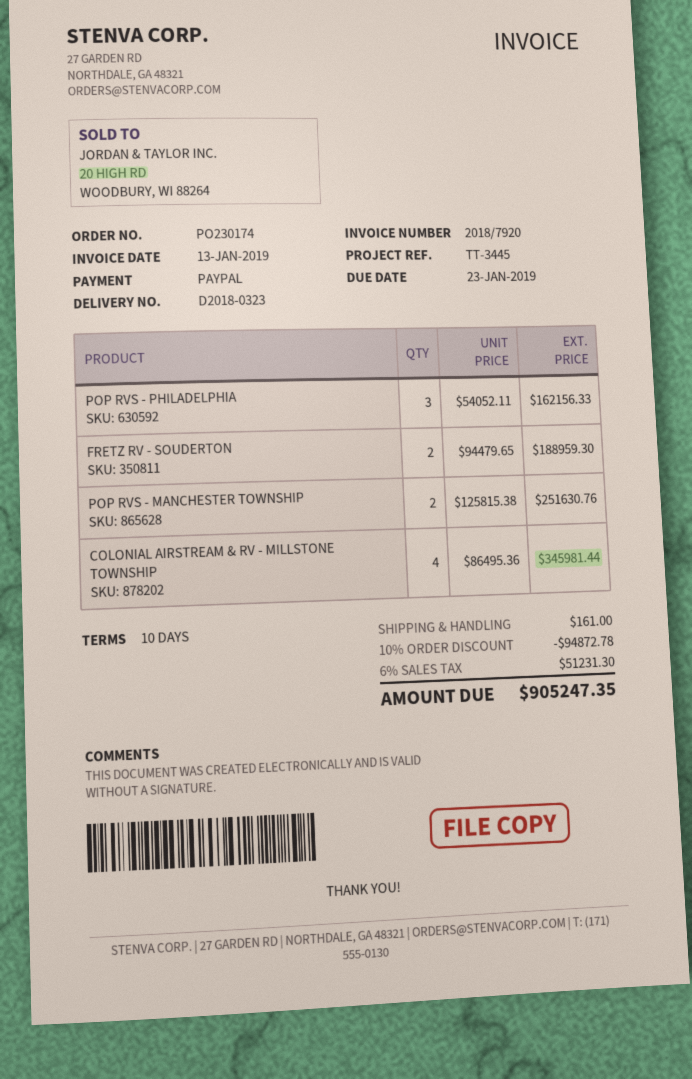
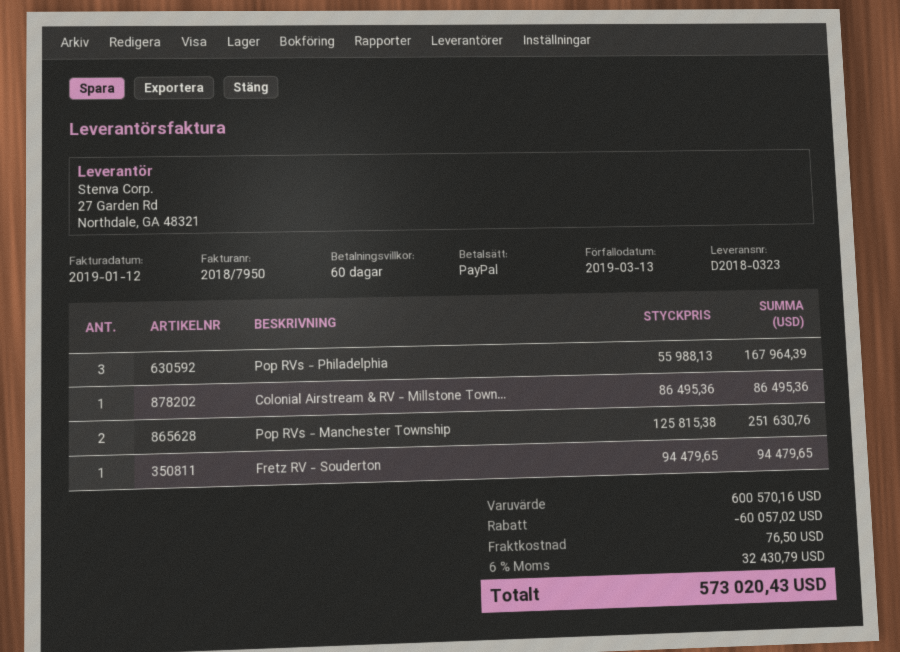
invoice number: 2018/7920 -> 2018/7950
invoice date: 2019-01-13 -> 2019-01-12
payment terms: 10 days -> 60 days
due date: 2019-01-23 -> 2019-03-13
POP RVS - PHILADELPHIA: 3 x 54052.11 = 162156.33 -> 3 x 55988.13 = 167964.39
FRETZ RV - SOUDERTON: 2 x 94479.65 = 188959.30 -> 1 x 94479.65 = 94479.65
COLONIAL AIRSTREAM & RV - MILLSTONE TOWNSHIP: 4 x 86495.36 = 345981.44 -> 1 x 86495.36 = 86495.36
discount: 94872.78 -> 60057.02
shipping: 161.00 -> 76.50
tax: 6% = 51231.30 -> 6% = 32430.79
total: 905247.35 -> 573020.43

